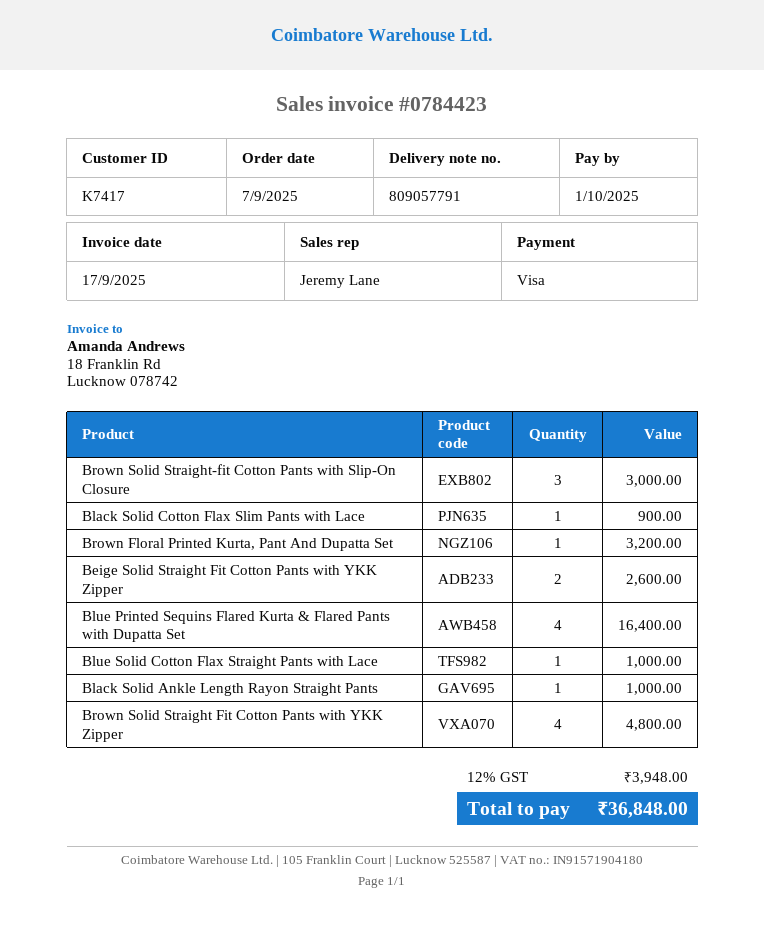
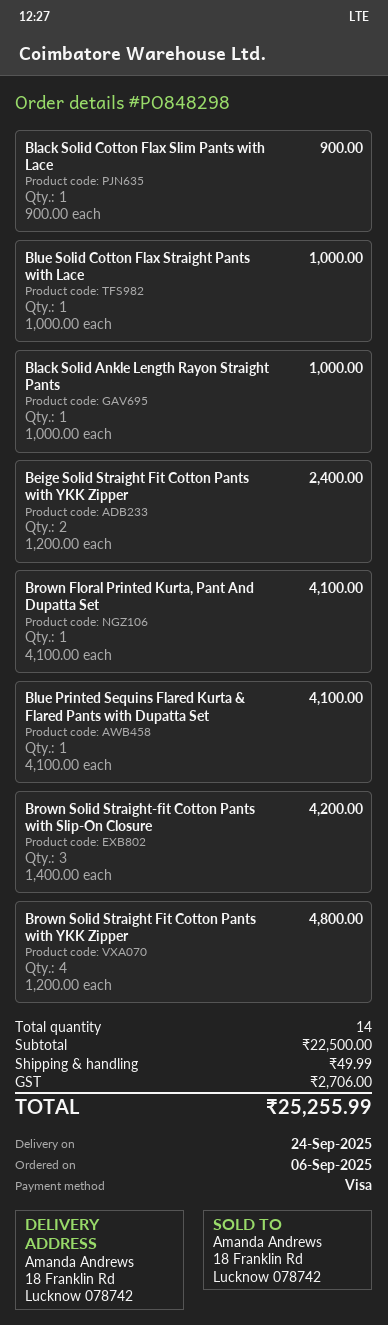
order date: 2025-09-07 -> 2025-09-06
Brown Solid Straight-fit Cotton Pants with Slip-On Closure: 3 for 3000.00 -> 3 for 4200.00
Brown Floral Printed Kurta, Pant And Dupatta Set: 1 for 3200.00 -> 1 for 4100.00
Beige Solid Straight Fit Cotton Pants with YKK Zipper: 2 for 2600.00 -> 2 for 2400.00
Blue Printed Sequins Flared Kurta & Flared Pants with Dupatta Set: 4 for 16400.00 -> 1 for 4100.00
shipping: none -> 49.99
tax: 3948.00 -> 2706.00
total: 36848.00 -> 25255.99

